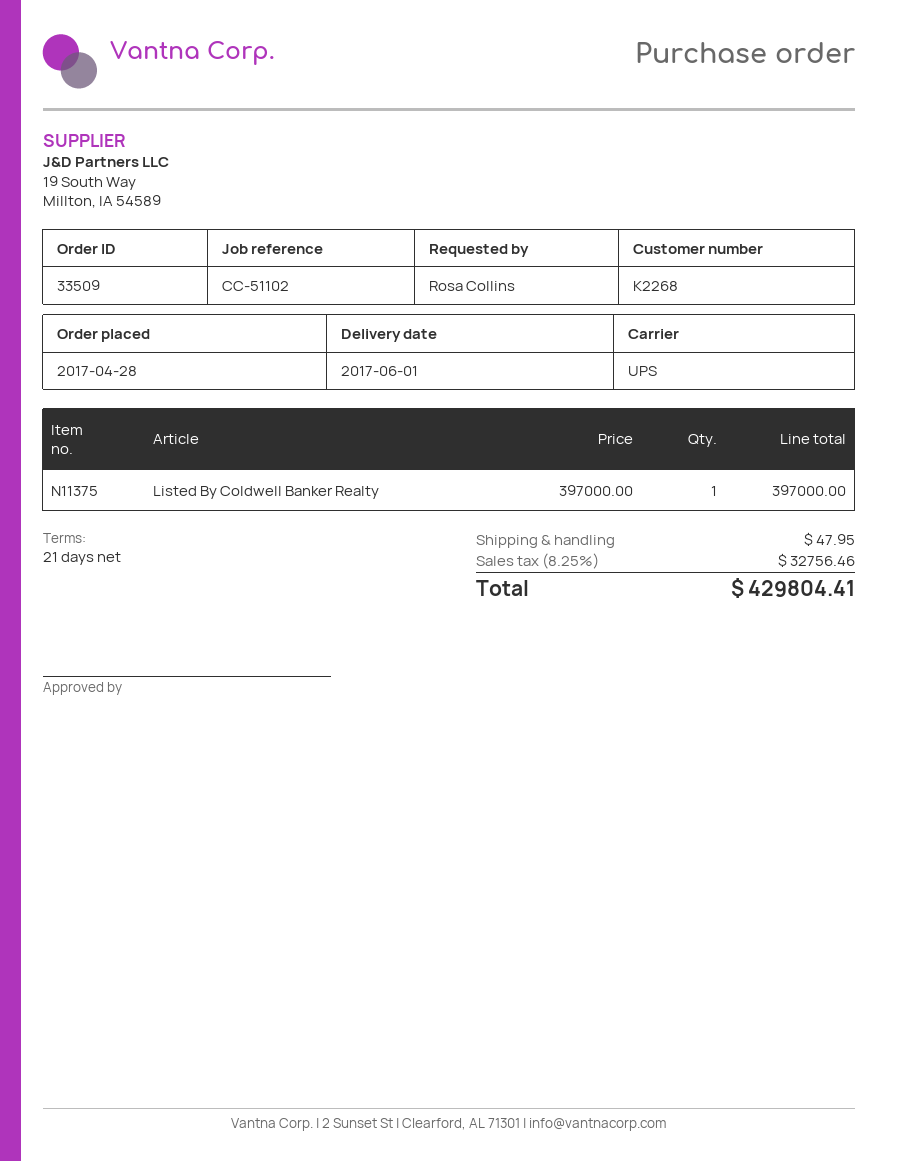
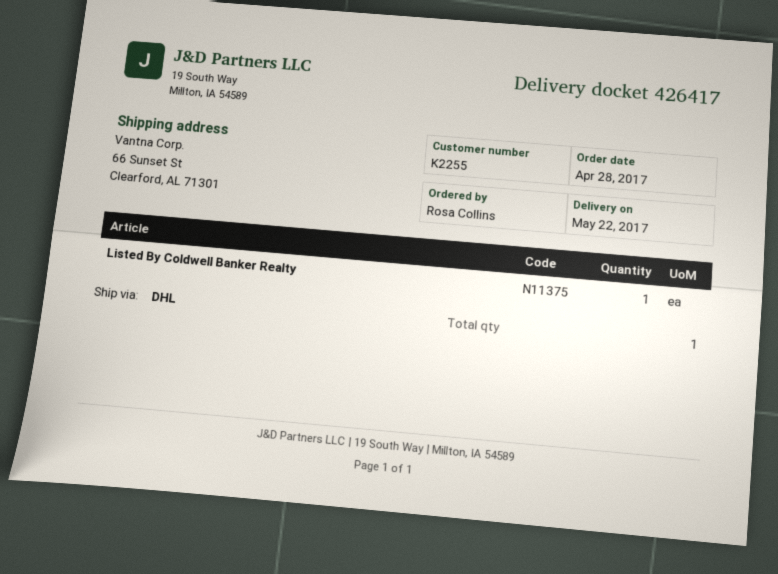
delivery date: 2017-06-01 -> 2017-05-22
customer number: K2268 -> K2255
shipping method: UPS -> DHL

